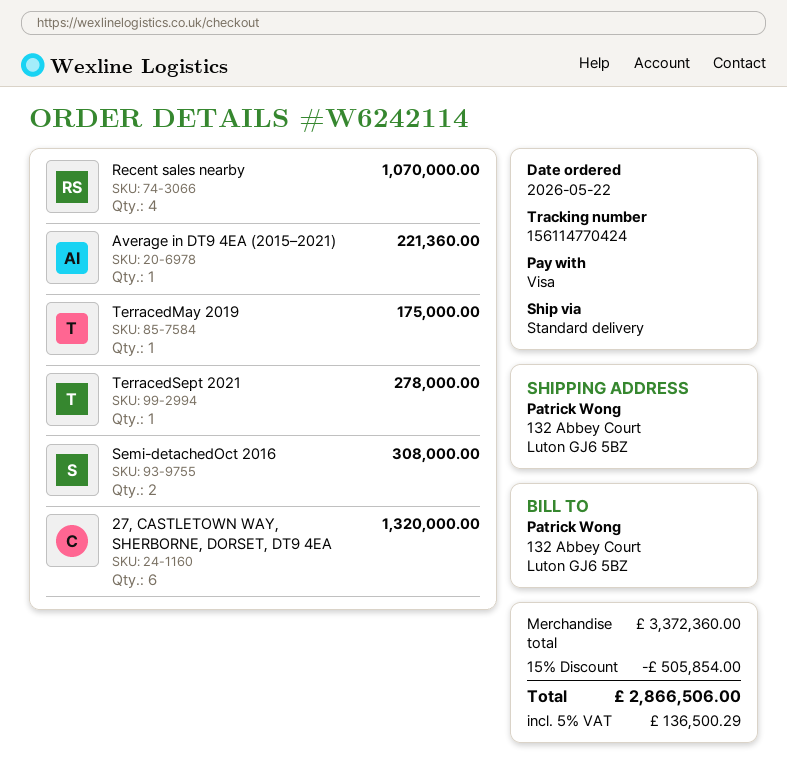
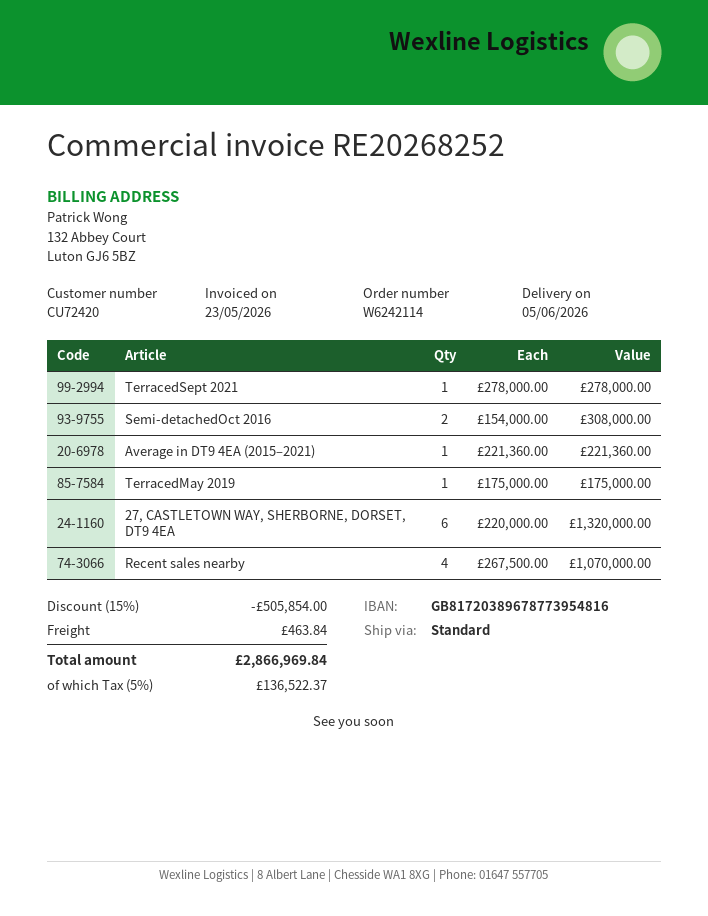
shipping: none -> 463.84
tax: 5% = 136500.29 -> 5% = 136522.37
total: 2866506.00 -> 2866969.84

